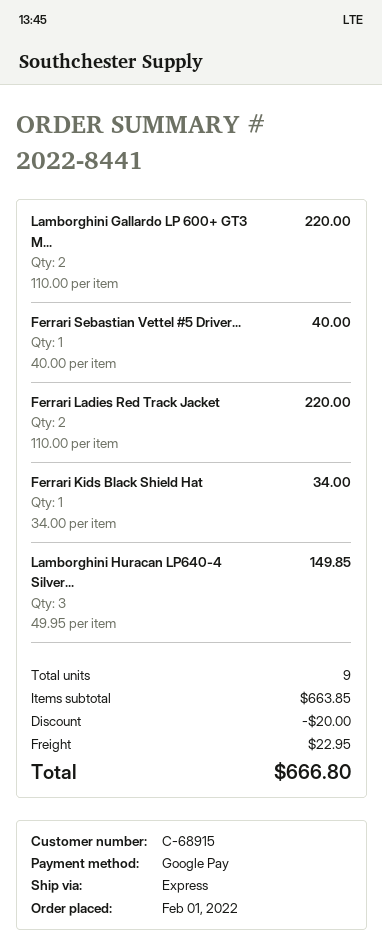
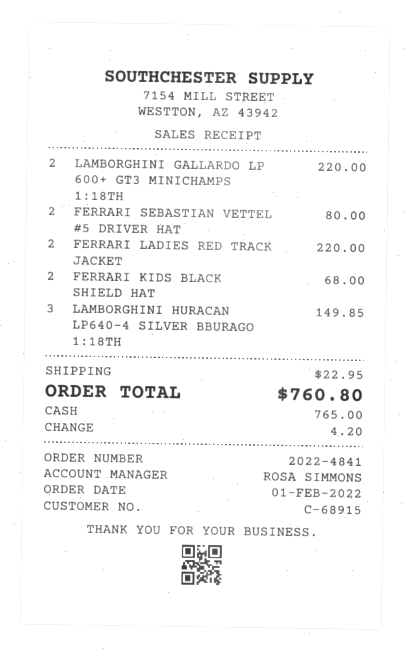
order number: 2022-8441 -> 2022-4841
payment method: Google Pay -> cash
Ferrari Sebastian Vettel #5 Driver...: 1 for 40.00 -> 2 for 80.00
Ferrari Kids Black Shield Hat: 1 for 34.00 -> 2 for 68.00
discount: 20.00 -> none
total: 666.80 -> 760.80

